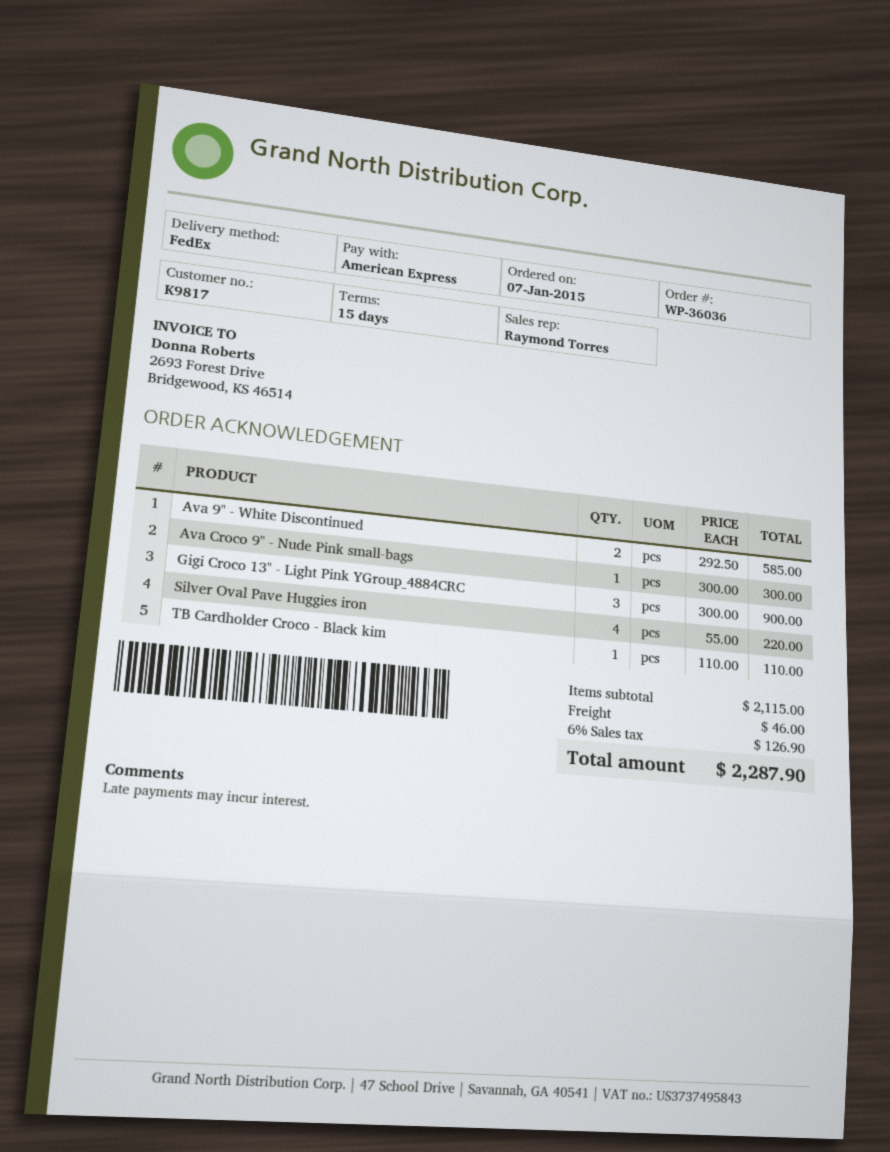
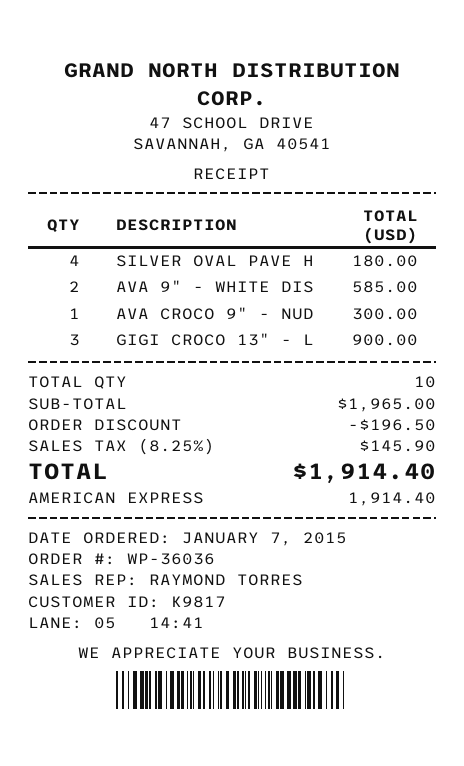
Silver Oval Pave Huggies iron: 4 for 220.00 -> 4 for 180.00
TB Cardholder Croco - Black kim: 1 for 110.00 -> none
subtotal: 2115.00 -> 1965.00
discount: none -> 196.50
shipping: 46.00 -> none
tax: 6% = 126.90 -> 8.25% = 145.90
total: 2287.90 -> 1914.40

